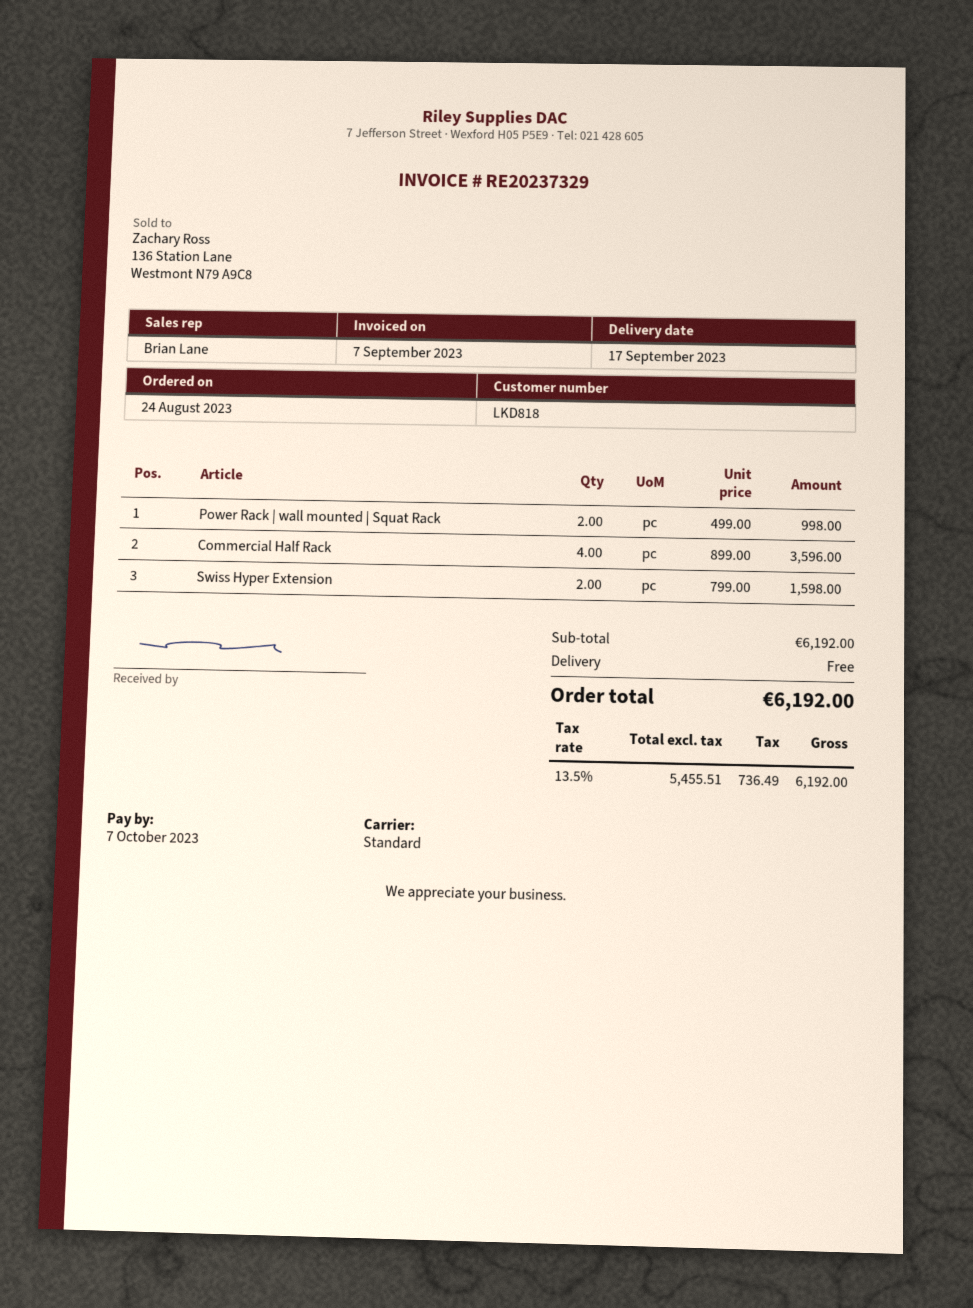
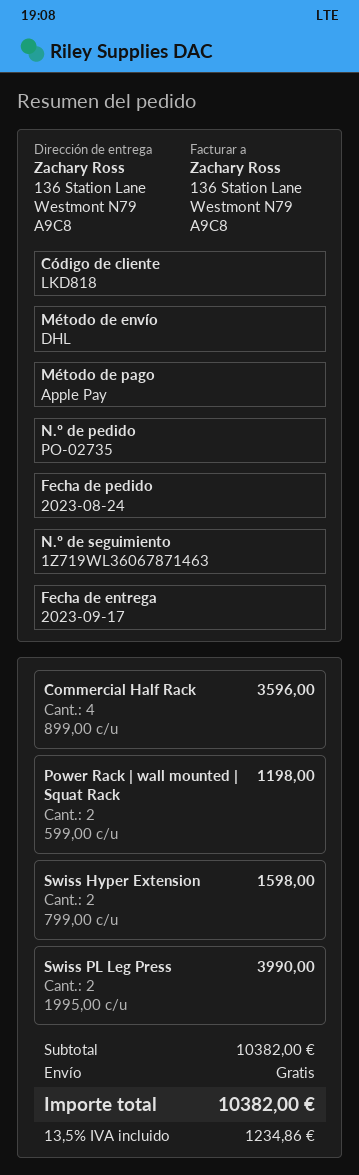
shipping method: standard -> DHL
Power Rack | wall mounted | Squat Rack: 2 x 499.00 = 998.00 -> 2 x 599.00 = 1198.00
Swiss PL Leg Press: none -> 2 x 1995.00 = 3990.00
subtotal: 6192.00 -> 10382.00
tax: 13.5% = 736.49 -> 13.5% = 1234.86
total: 6192.00 -> 10382.00

